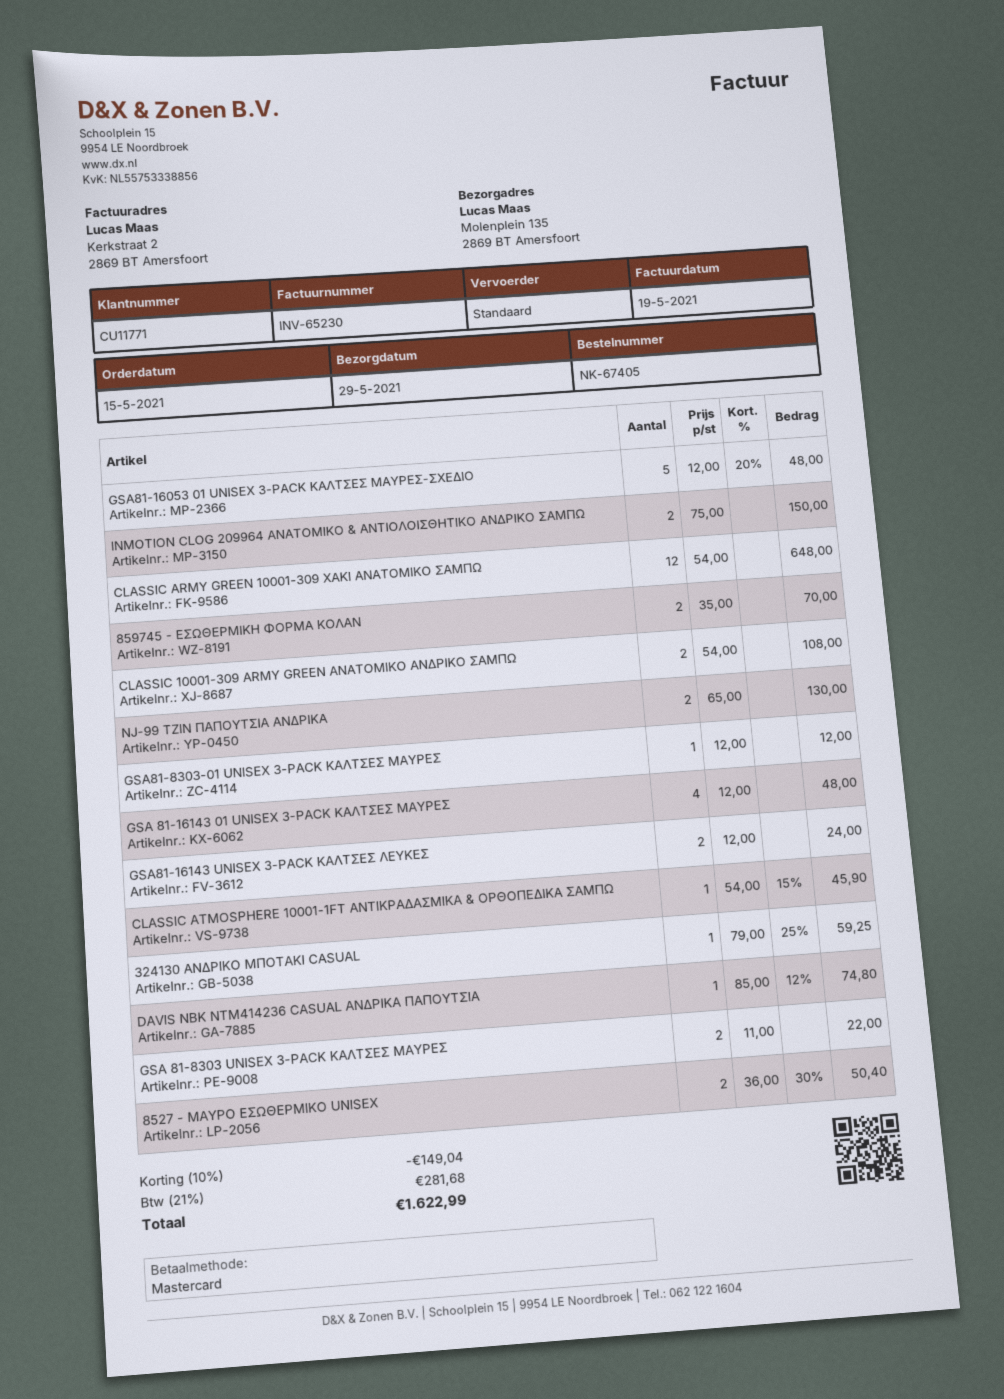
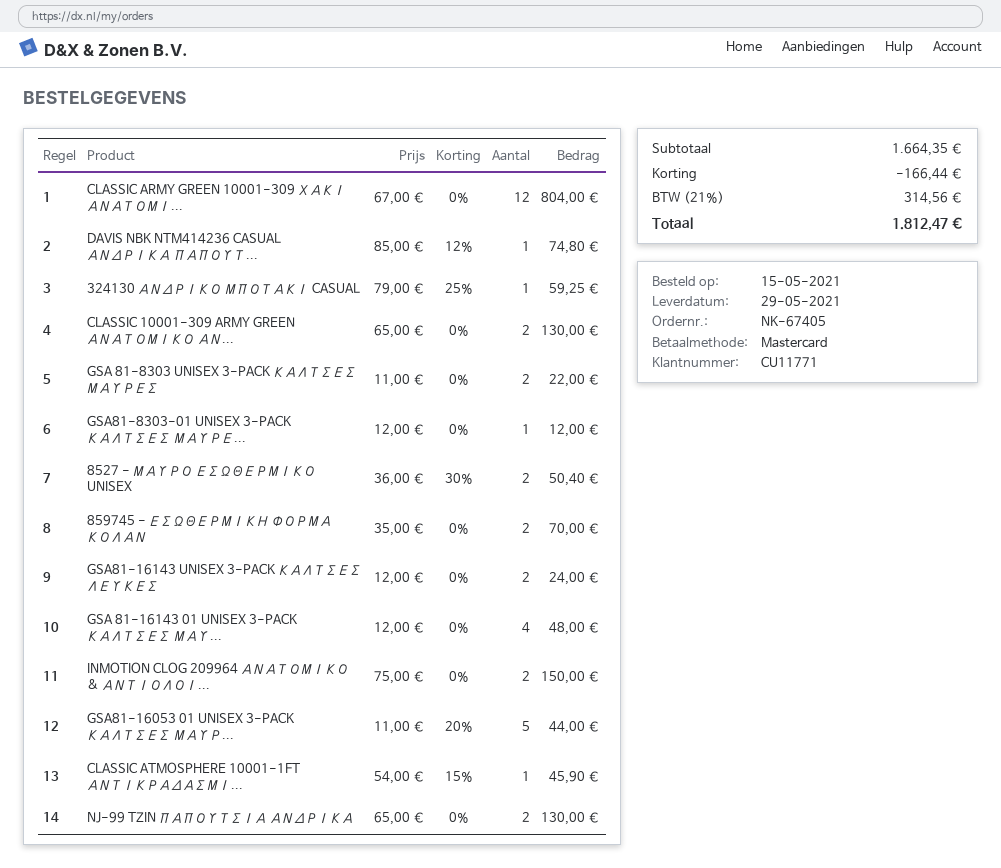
GSA81-16053 01 UNISEX 3-PACK ΚΑΛΤΣΕΣ ΜΑΥΡΕΣ-ΣΧΕΔΙΟ: 5 x 12.00 - 20% = 48.00 -> 5 x 11.00 - 20% = 44.00
CLASSIC ARMY GREEN 10001-309 ΧΑΚΙ ΑΝΑΤΟΜΙΚΟ ΣΑΜΠΩ: 12 x 54.00 = 648.00 -> 12 x 67.00 = 804.00
CLASSIC 10001-309 ARMY GREEN ΑΝΑΤΟΜΙΚΟ ΑΝΔΡΙΚΟ ΣΑΜΠΩ: 2 x 54.00 = 108.00 -> 2 x 65.00 = 130.00
discount: 149.04 -> 166.44
tax: 21% = 281.68 -> 21% = 314.56
total: 1622.99 -> 1812.47

